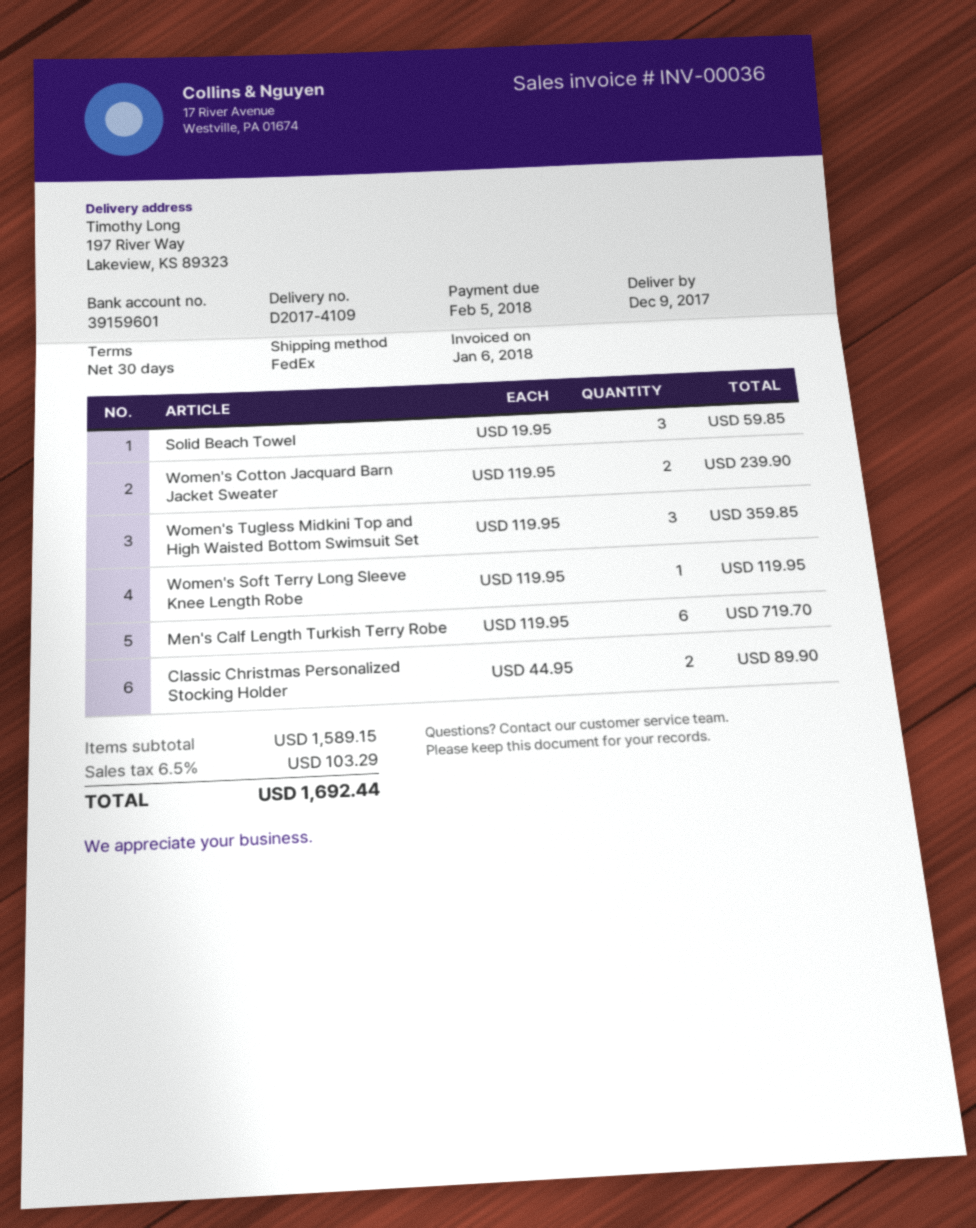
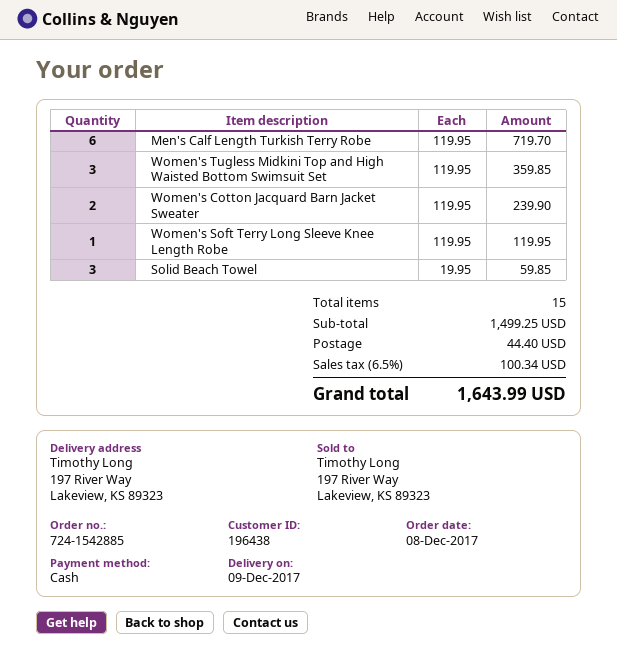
Classic Christmas Personalized Stocking Holder: 2 x 44.95 = 89.90 -> none
subtotal: 1589.15 -> 1499.25
shipping: none -> 44.40
tax: 6.5% = 103.29 -> 6.5% = 100.34
total: 1692.44 -> 1643.99

